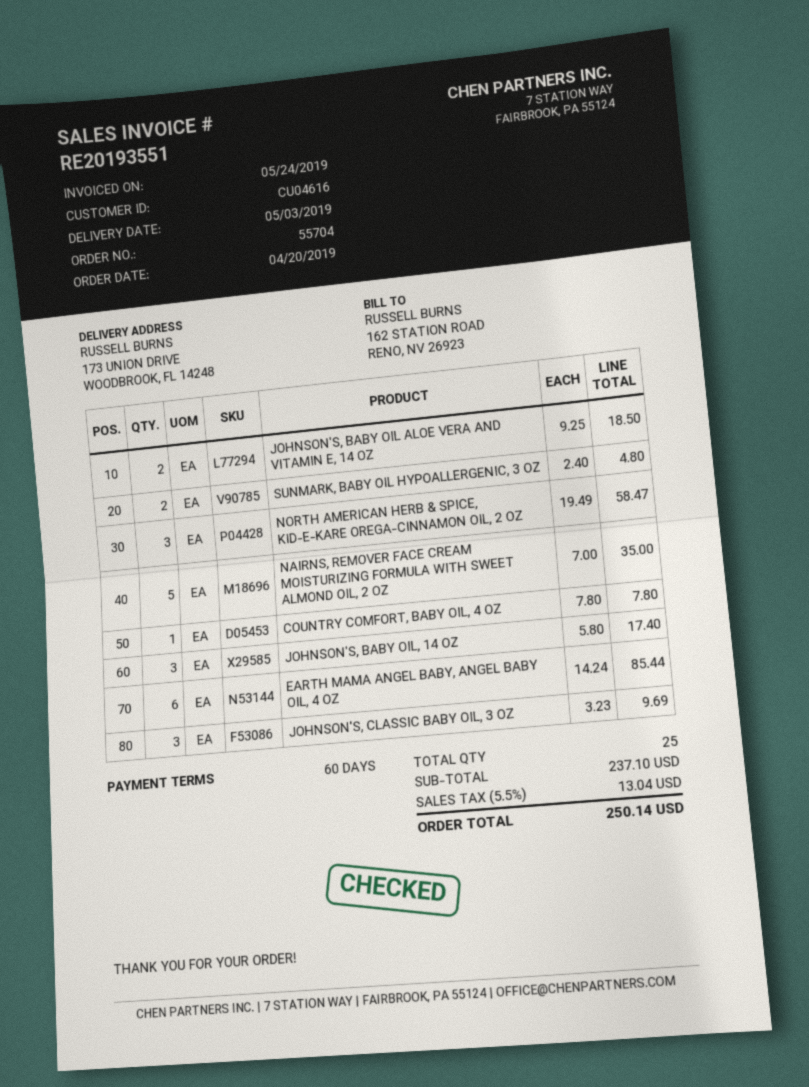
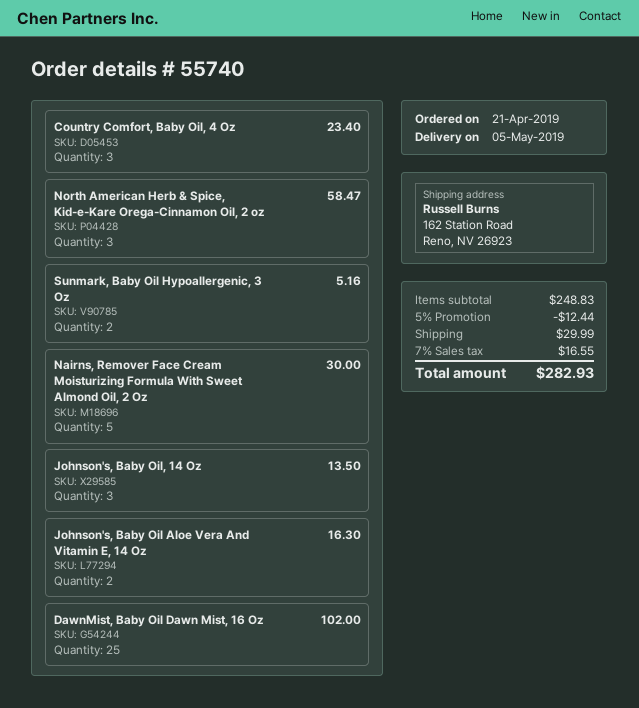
order number: 55704 -> 55740
order date: 2019-04-20 -> 2019-04-21
delivery date: 2019-05-03 -> 2019-05-05
ship to: 173 UNION DRIVE, WOODBROOK, FL 14248 -> 162 Station Road, Reno, NV 26923
JOHNSON'S, BABY OIL ALOE VERA AND VITAMIN E, 14 OZ: 2 for 18.50 -> 2 for 16.30
SUNMARK, BABY OIL HYPOALLERGENIC, 3 OZ: 2 for 4.80 -> 2 for 5.16
NAIRNS, REMOVER FACE CREAM MOISTURIZING FORMULA WITH SWEET ALMOND OIL, 2 OZ: 5 for 35.00 -> 5 for 30.00
COUNTRY COMFORT, BABY OIL, 4 OZ: 1 for 7.80 -> 3 for 23.40
JOHNSON'S, BABY OIL, 14 OZ: 3 for 17.40 -> 3 for 13.50
EARTH MAMA ANGEL BABY, ANGEL BABY OIL, 4 OZ: 6 for 85.44 -> none
JOHNSON'S, CLASSIC BABY OIL, 3 OZ: 3 for 9.69 -> none
DawnMist, Baby Oil Dawn Mist, 16 Oz: none -> 25 for 102.00
subtotal: 237.10 -> 248.83
discount: none -> 5% = 12.44
shipping: none -> 29.99
tax: 5.5% = 13.04 -> 7% = 16.55
total: 250.14 -> 282.93

